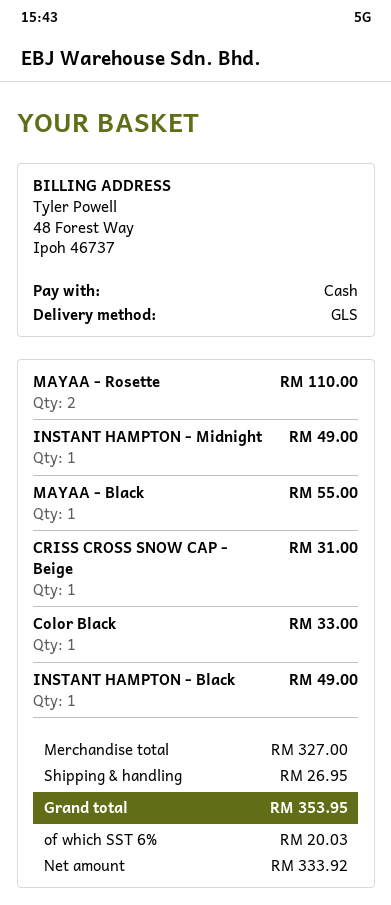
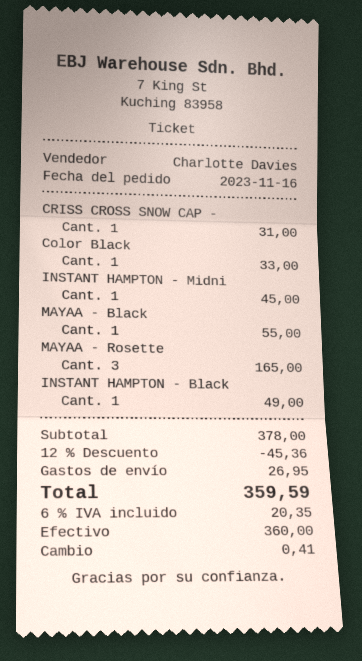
MAYAA - Rosette: 2 for 110.00 -> 3 for 165.00
INSTANT HAMPTON - Midnight: 1 for 49.00 -> 1 for 45.00
subtotal: 327.00 -> 378.00
discount: none -> 12% = 45.36
tax: 6% = 20.03 -> 6% = 20.35
total: 353.95 -> 359.59

